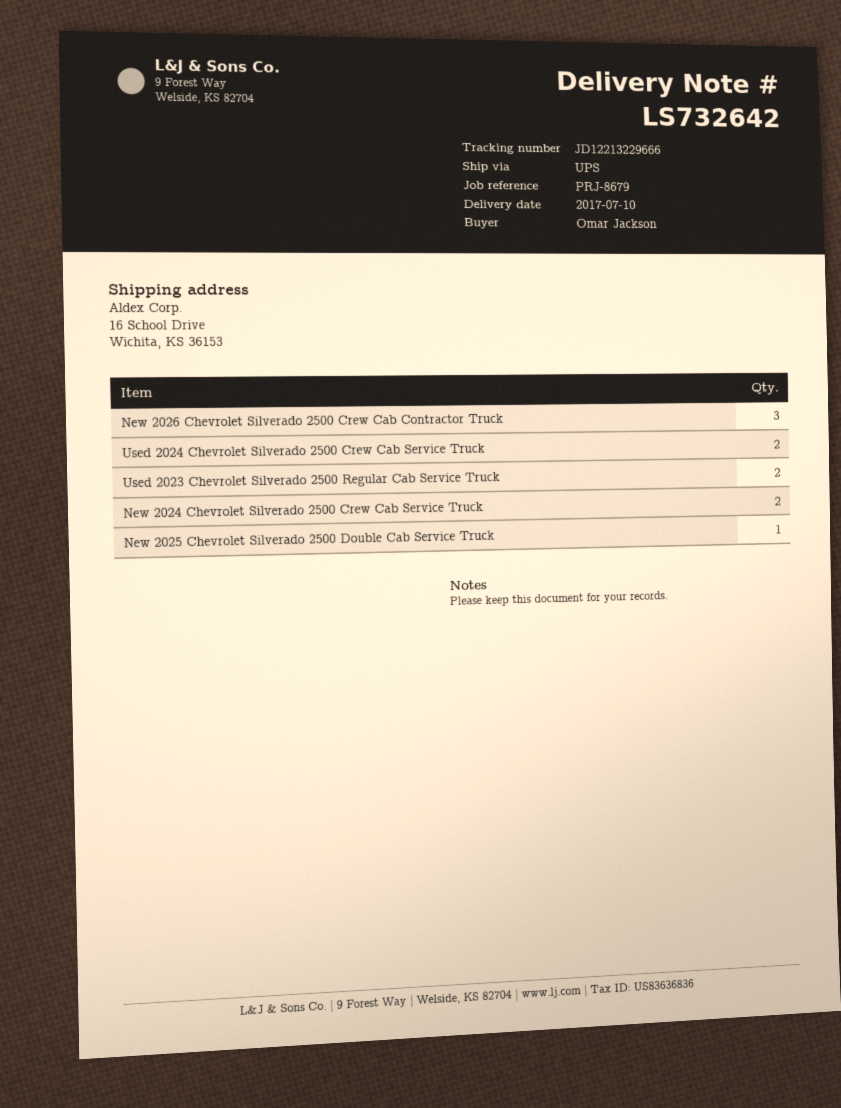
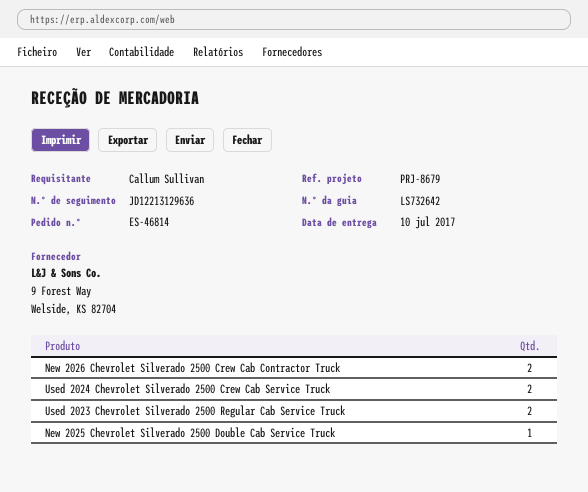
ordered by: Omar Jackson -> Callum Sullivan
tracking number: JD12213229666 -> JD12213129636
New 2026 Chevrolet Silverado 2500 Crew Cab Contractor Truck: 3 -> 2
New 2024 Chevrolet Silverado 2500 Crew Cab Service Truck: 2 -> none

